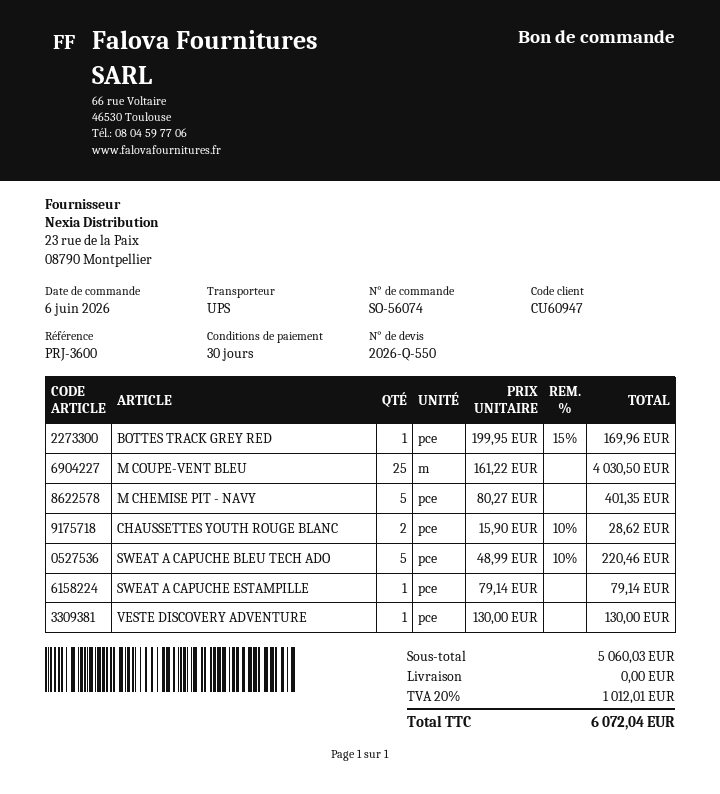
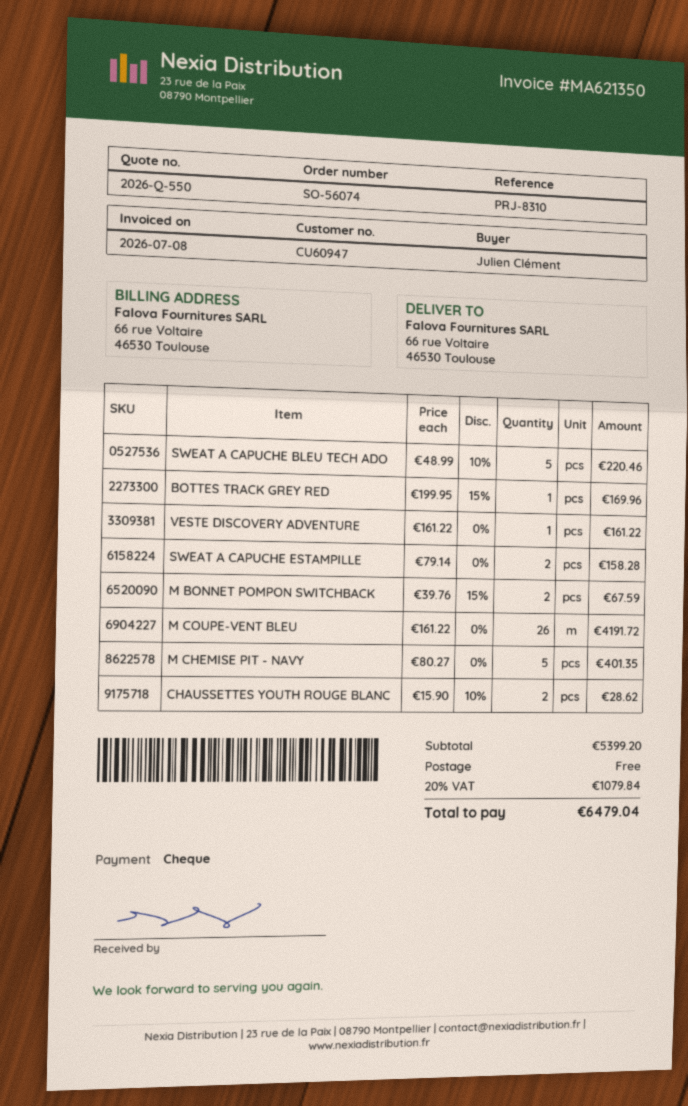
reference: PRJ-3600 -> PRJ-8310
M COUPE-VENT BLEU: 25 x 161.22 = 4030.50 -> 26 x 161.22 = 4191.72
SWEAT A CAPUCHE ESTAMPILLE: 1 x 79.14 = 79.14 -> 2 x 79.14 = 158.28
VESTE DISCOVERY ADVENTURE: 1 x 130.00 = 130.00 -> 1 x 161.22 = 161.22
M BONNET POMPON SWITCHBACK: none -> 2 x 39.76 - 15% = 67.59
subtotal: 5060.03 -> 5399.20
tax: 20% = 1012.01 -> 20% = 1079.84
total: 6072.04 -> 6479.04

